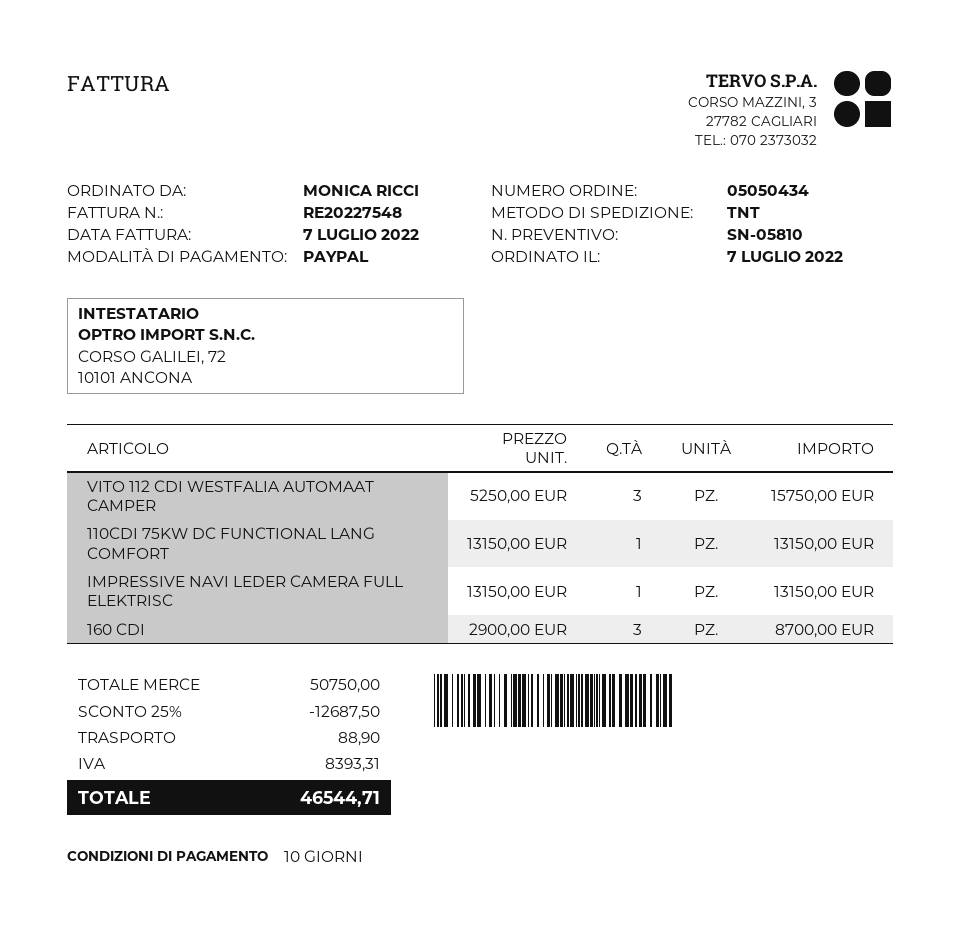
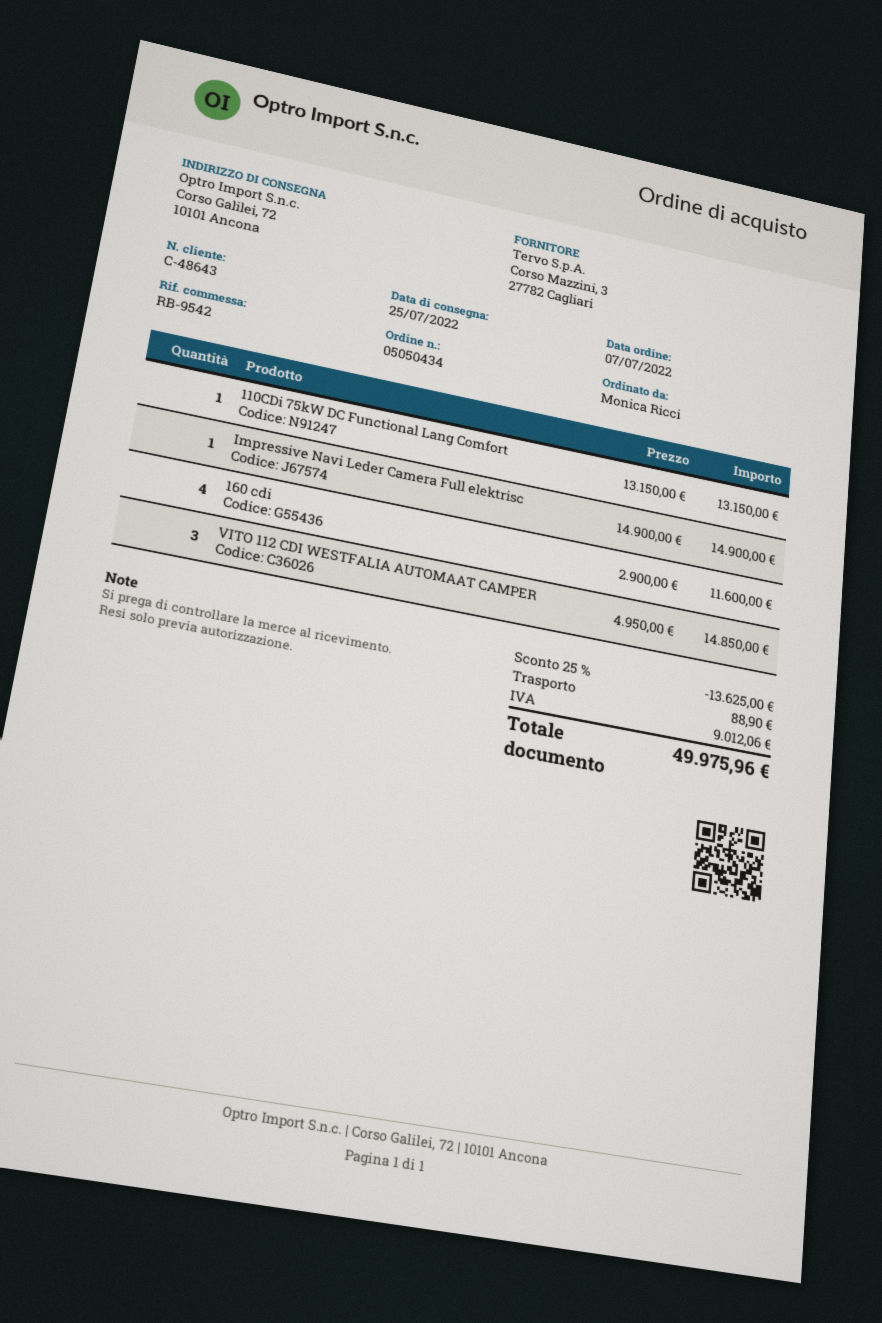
VITO 112 CDI WESTFALIA AUTOMAAT CAMPER: 3 x 5250.00 = 15750.00 -> 3 x 4950.00 = 14850.00
IMPRESSIVE NAVI LEDER CAMERA FULL ELEKTRISC: 1 x 13150.00 = 13150.00 -> 1 x 14900.00 = 14900.00
160 CDI: 3 x 2900.00 = 8700.00 -> 4 x 2900.00 = 11600.00
discount: 25% = 12687.50 -> 25% = 13625.00
tax: 8393.31 -> 9012.06
total: 46544.71 -> 49975.96

